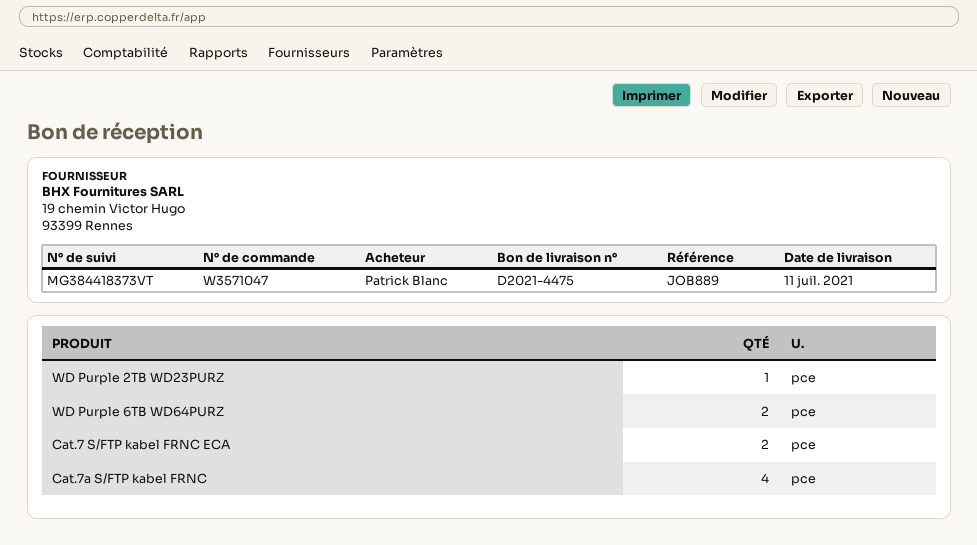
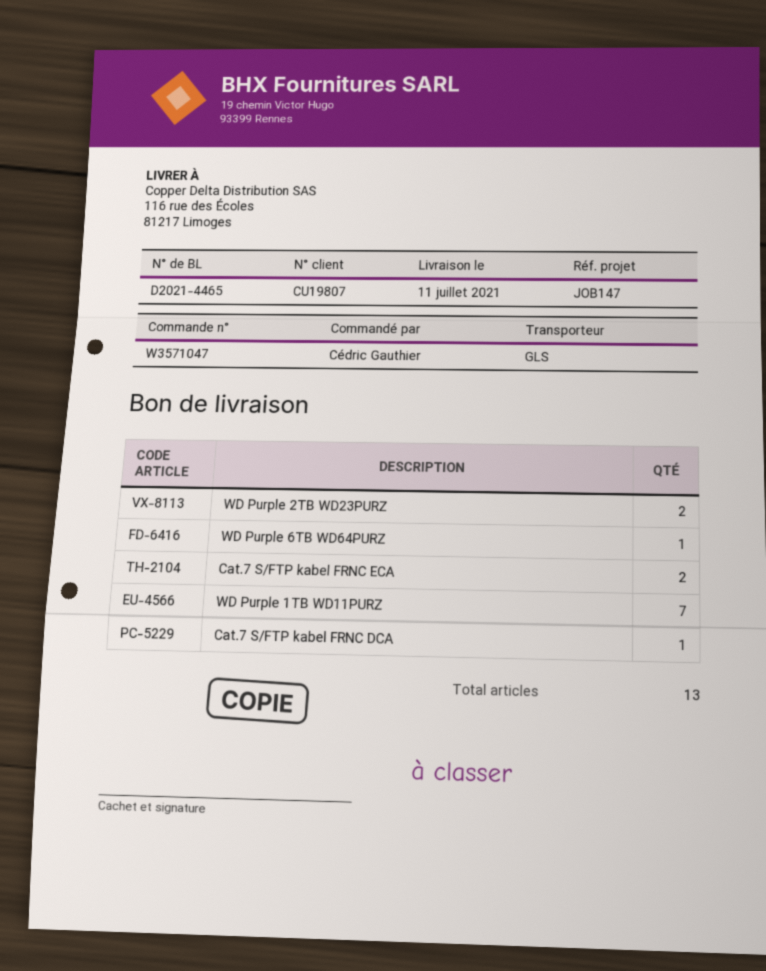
delivery note number: D2021-4475 -> D2021-4465
reference: JOB889 -> JOB147
ordered by: Patrick Blanc -> Cédric Gauthier
WD Purple 2TB WD23PURZ: 1 -> 2
WD Purple 6TB WD64PURZ: 2 -> 1
Cat.7a S/FTP kabel FRNC: 4 -> none
WD Purple 1TB WD11PURZ: none -> 7
Cat.7 S/FTP kabel FRNC DCA: none -> 1

